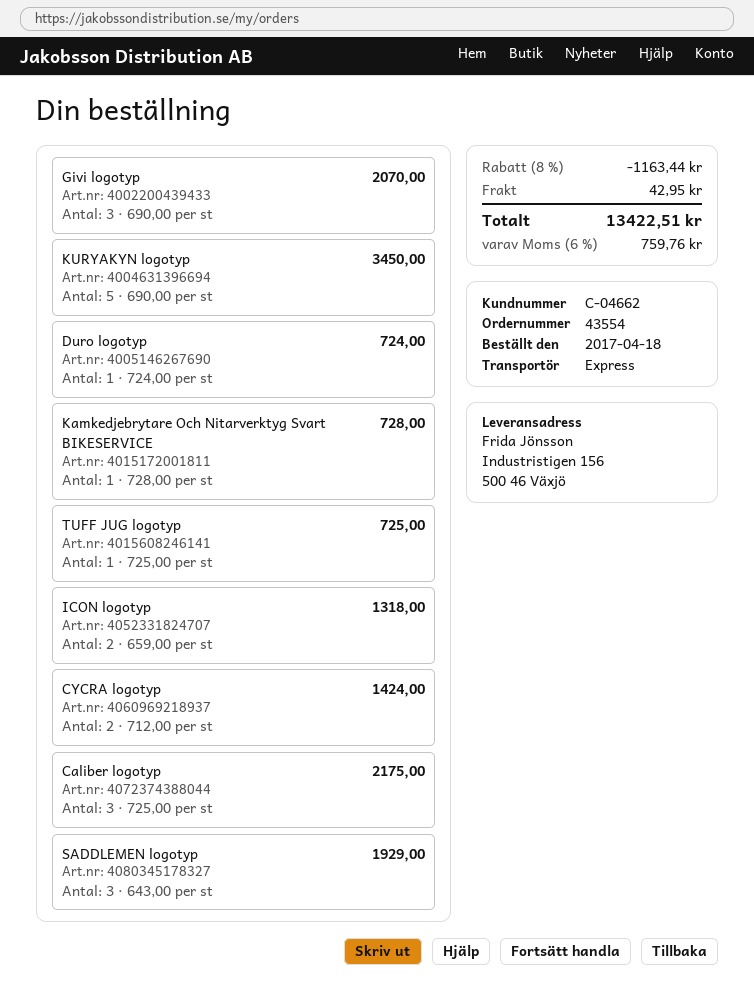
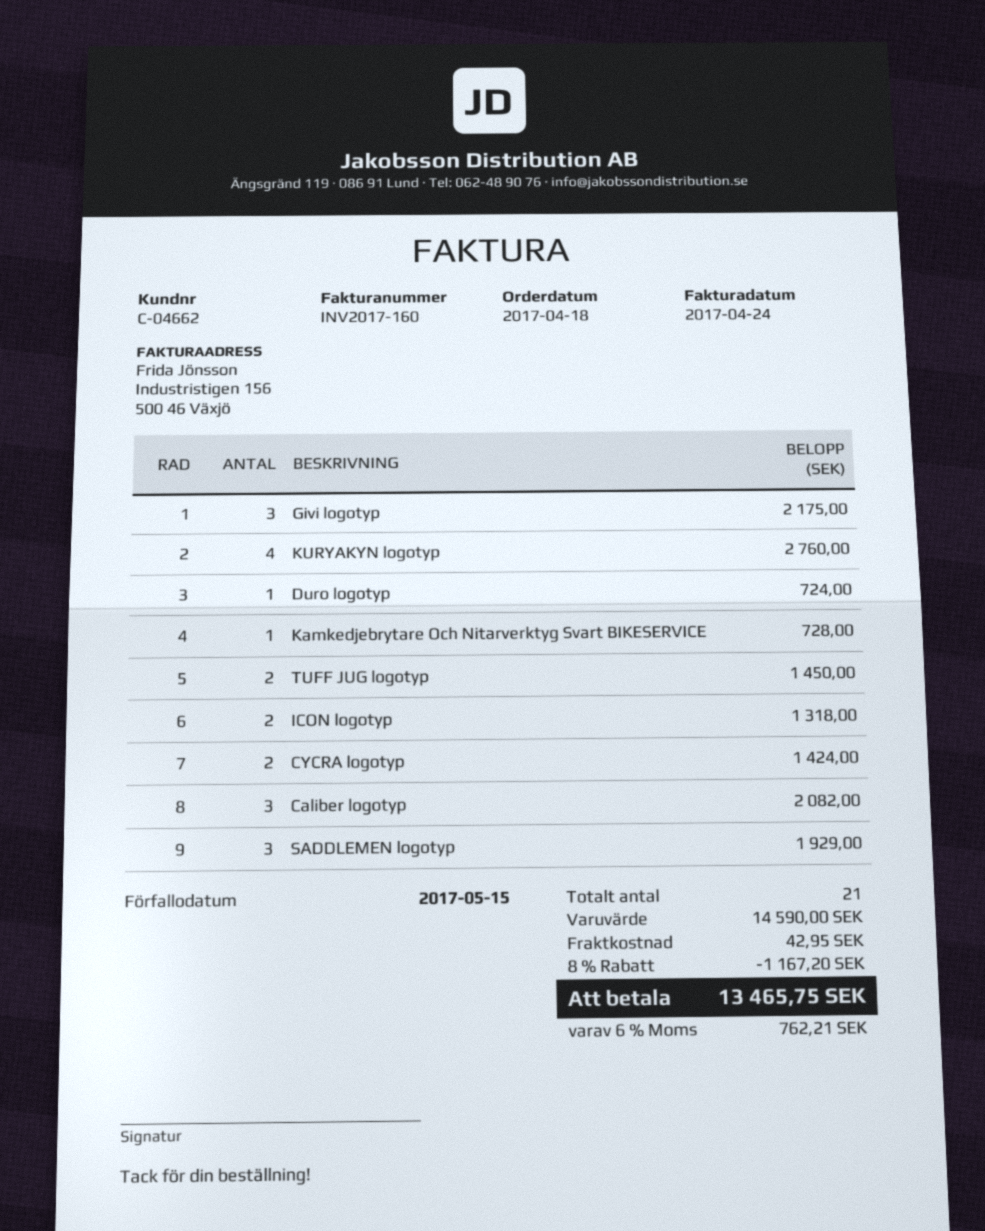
Givi logotyp: 3 for 2070.00 -> 3 for 2175.00
KURYAKYN logotyp: 5 for 3450.00 -> 4 for 2760.00
TUFF JUG logotyp: 1 for 725.00 -> 2 for 1450.00
Caliber logotyp: 3 for 2175.00 -> 3 for 2082.00
discount: 8% = 1163.44 -> 8% = 1167.20
tax: 6% = 759.76 -> 6% = 762.21
total: 13422.51 -> 13465.75

